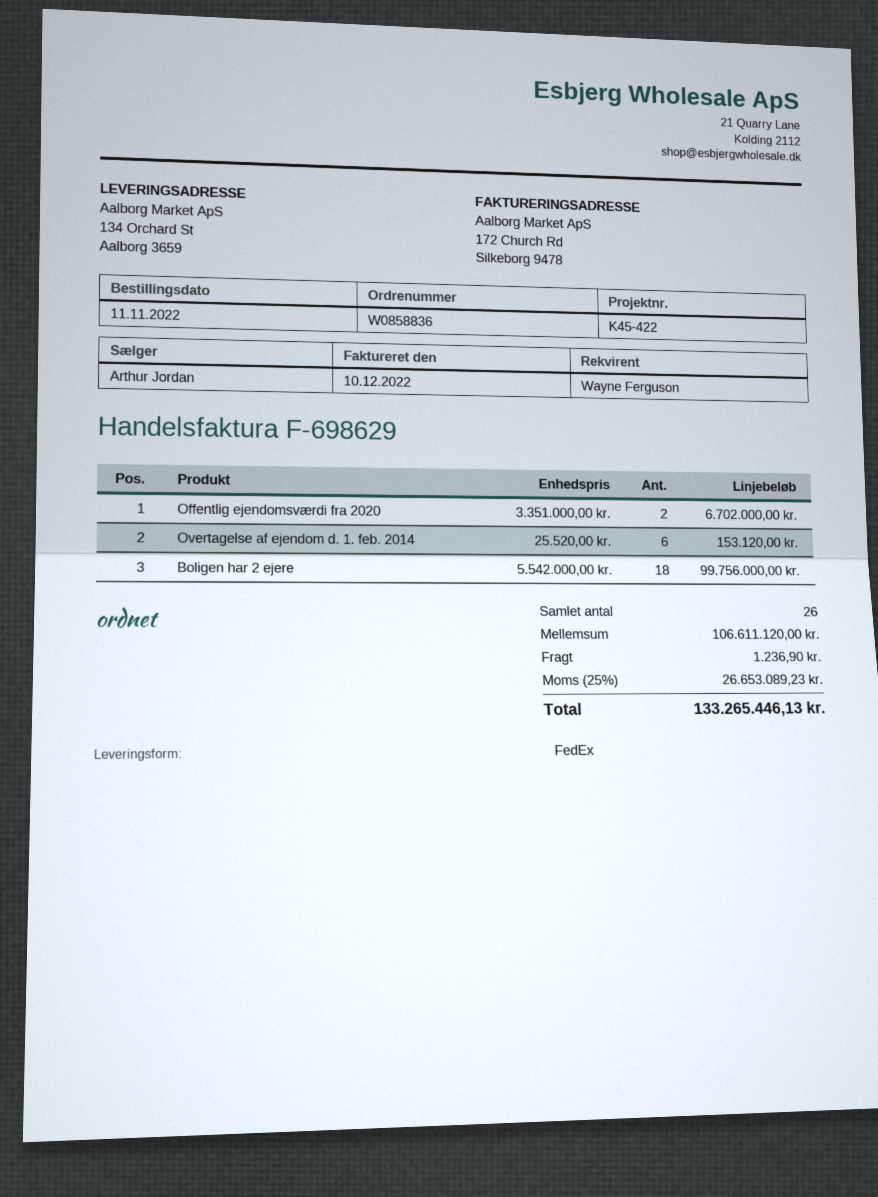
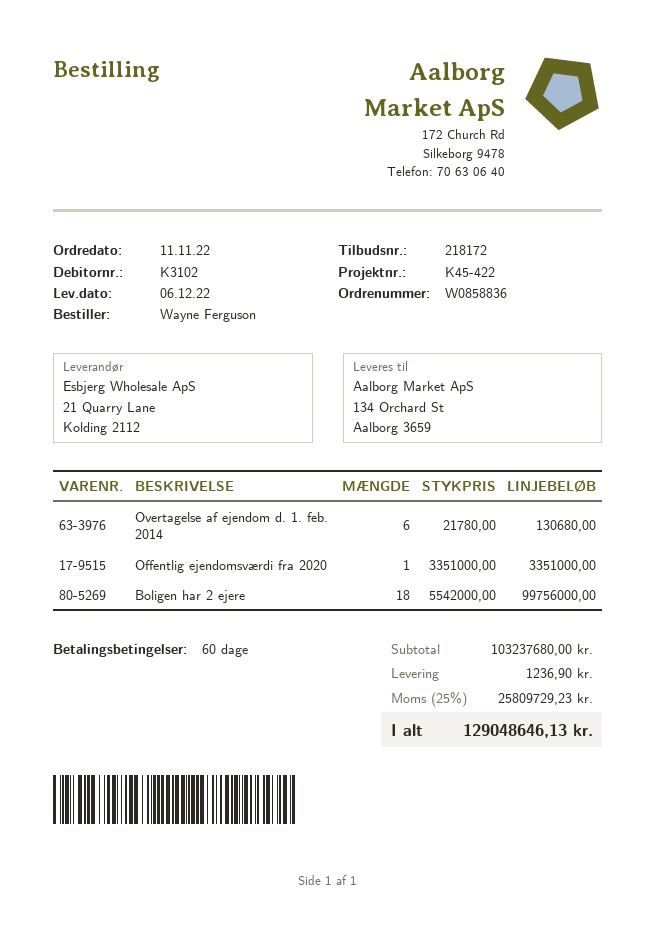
Offentlig ejendomsværdi fra 2020: 2 x 3351000.00 = 6702000.00 -> 1 x 3351000.00 = 3351000.00
Overtagelse af ejendom d. 1. feb. 2014: 6 x 25520.00 = 153120.00 -> 6 x 21780.00 = 130680.00
subtotal: 106611120.00 -> 103237680.00
tax: 25% = 26653089.23 -> 25% = 25809729.23
total: 133265446.13 -> 129048646.13

